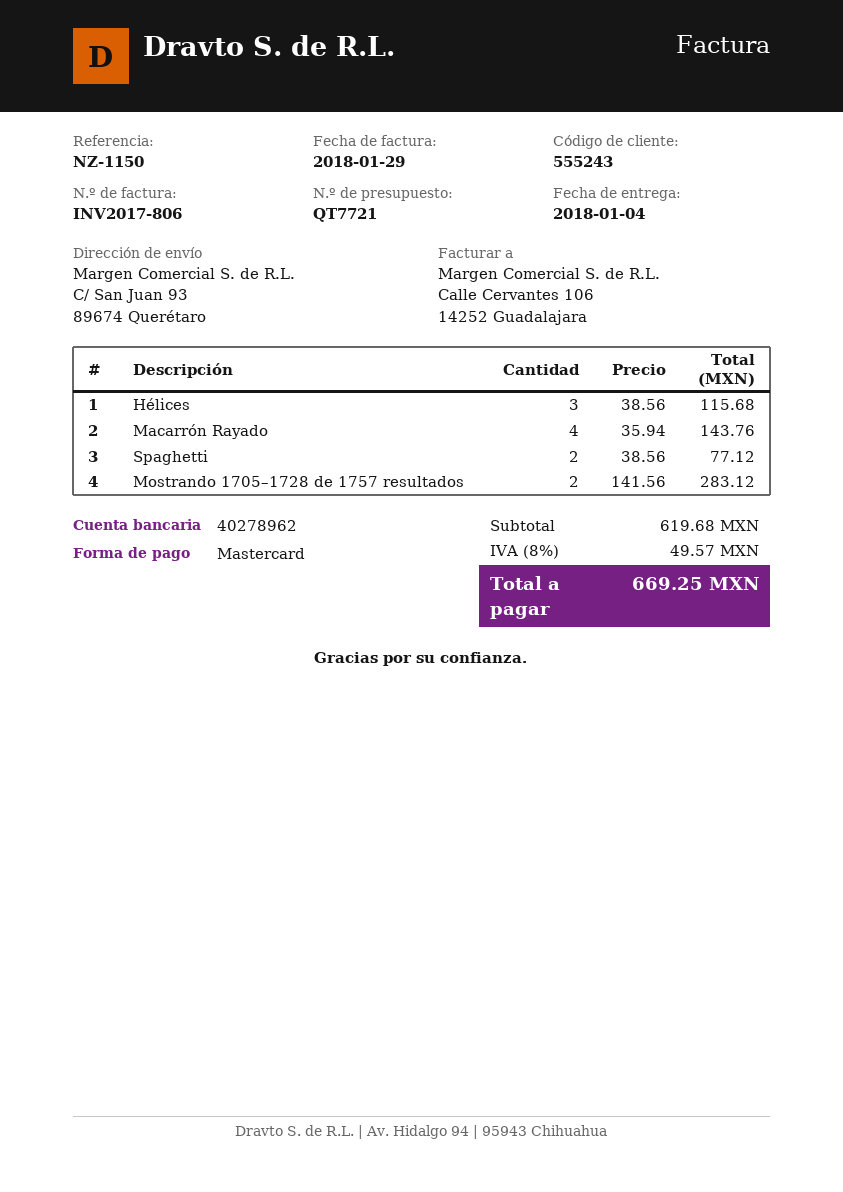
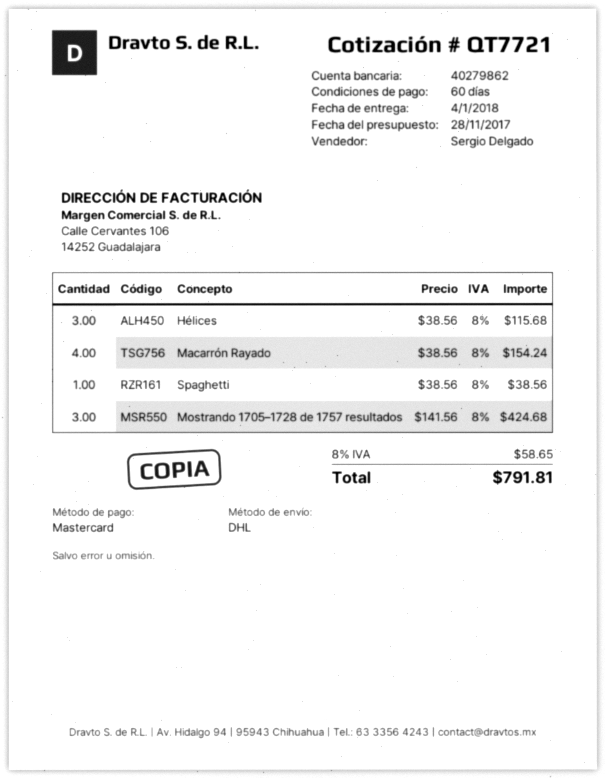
bank account: 40278962 -> 40279862
Macarrón Rayado: 4 x 35.94 = 143.76 -> 4 x 38.56 = 154.24
Spaghetti: 2 x 38.56 = 77.12 -> 1 x 38.56 = 38.56
Mostrando 1705–1728 de 1757 resultados: 2 x 141.56 = 283.12 -> 3 x 141.56 = 424.68
tax: 8% = 49.57 -> 8% = 58.65
total: 669.25 -> 791.81

